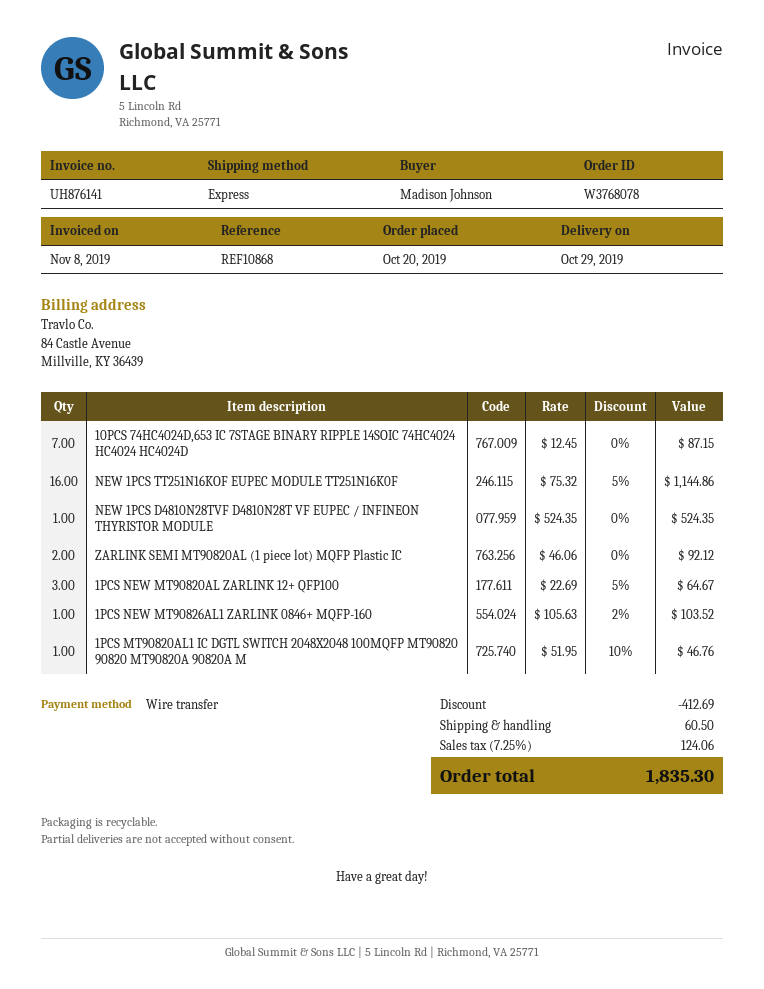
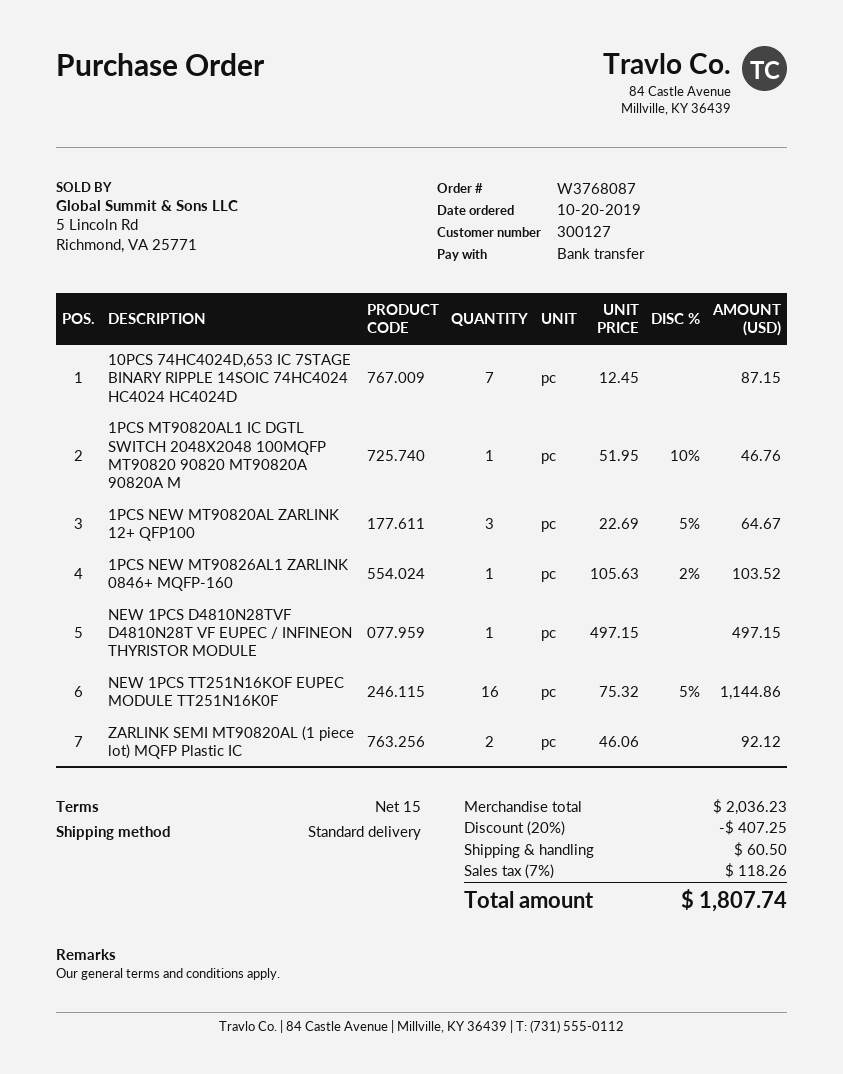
order number: W3768078 -> W3768087
shipping method: express -> standard
NEW 1PCS D4810N28TVF D4810N28T VF EUPEC / INFINEON THYRISTOR MODULE: 1 x 524.35 = 524.35 -> 1 x 497.15 = 497.15
discount: 412.69 -> 407.25
tax: 7.25% = 124.06 -> 7% = 118.26
total: 1835.30 -> 1807.74

